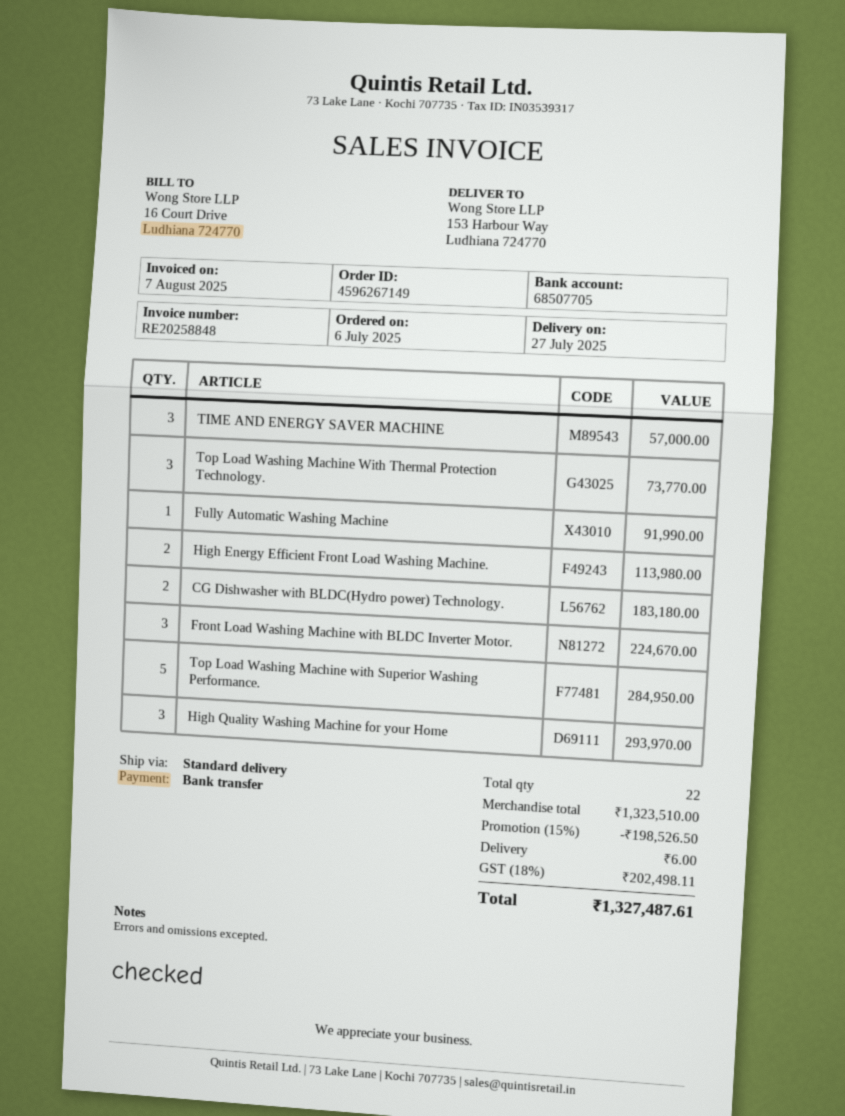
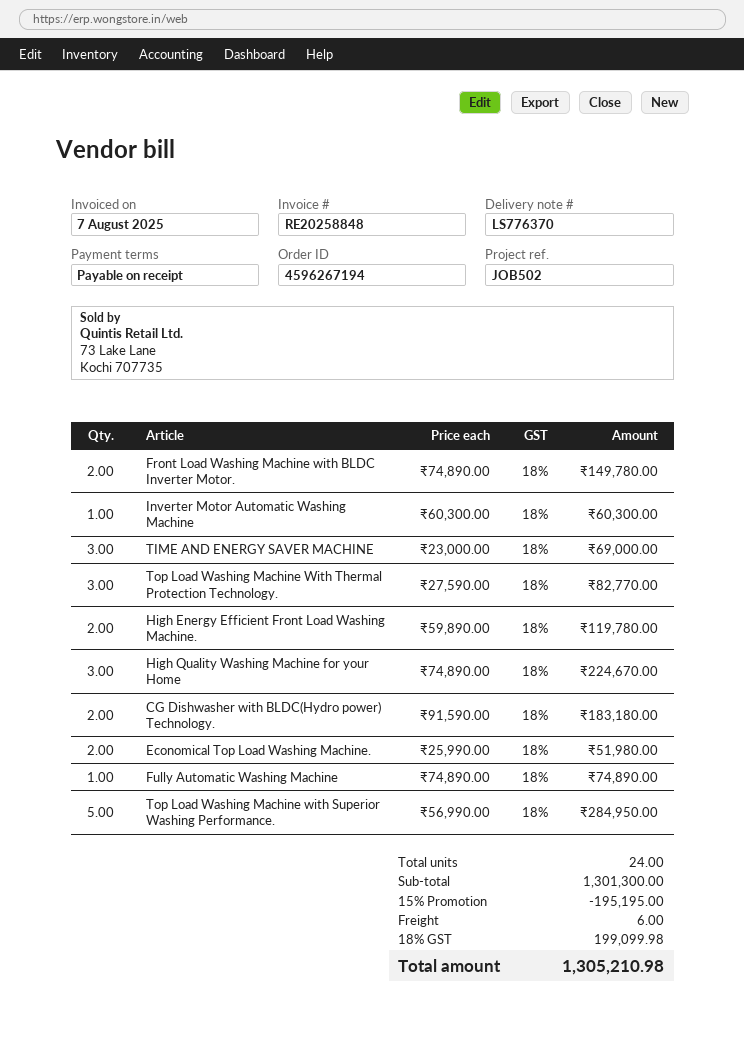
order number: 4596267149 -> 4596267194
TIME AND ENERGY SAVER MACHINE: 3 for 57000.00 -> 3 for 69000.00
Top Load Washing Machine With Thermal Protection Technology.: 3 for 73770.00 -> 3 for 82770.00
Fully Automatic Washing Machine: 1 for 91990.00 -> 1 for 74890.00
High Energy Efficient Front Load Washing Machine.: 2 for 113980.00 -> 2 for 119780.00
Front Load Washing Machine with BLDC Inverter Motor.: 3 for 224670.00 -> 2 for 149780.00
High Quality Washing Machine for your Home: 3 for 293970.00 -> 3 for 224670.00
Inverter Motor Automatic Washing Machine: none -> 1 for 60300.00
Economical Top Load Washing Machine.: none -> 2 for 51980.00
total quantity: 22 -> 24
subtotal: 1323510.00 -> 1301300.00
discount: 15% = 198526.50 -> 15% = 195195.00
tax: 18% = 202498.11 -> 18% = 199099.98
total: 1327487.61 -> 1305210.98

